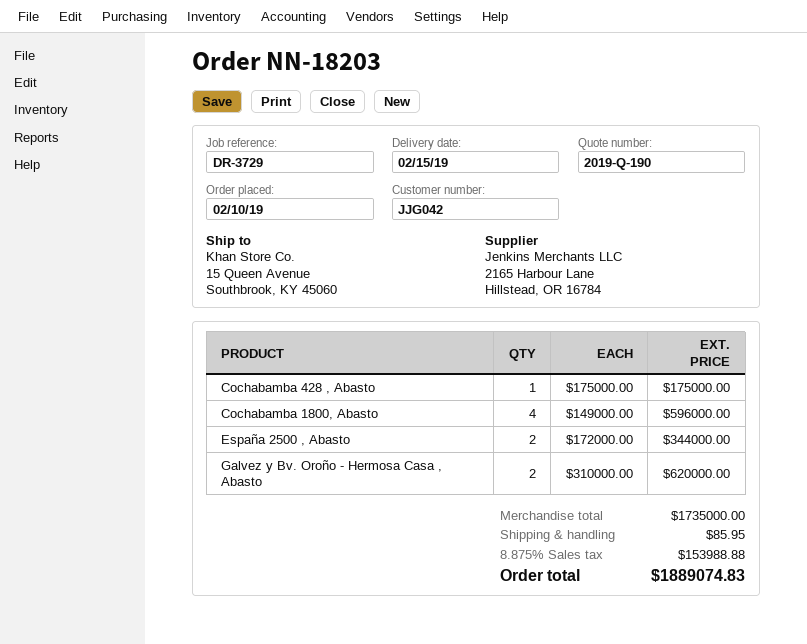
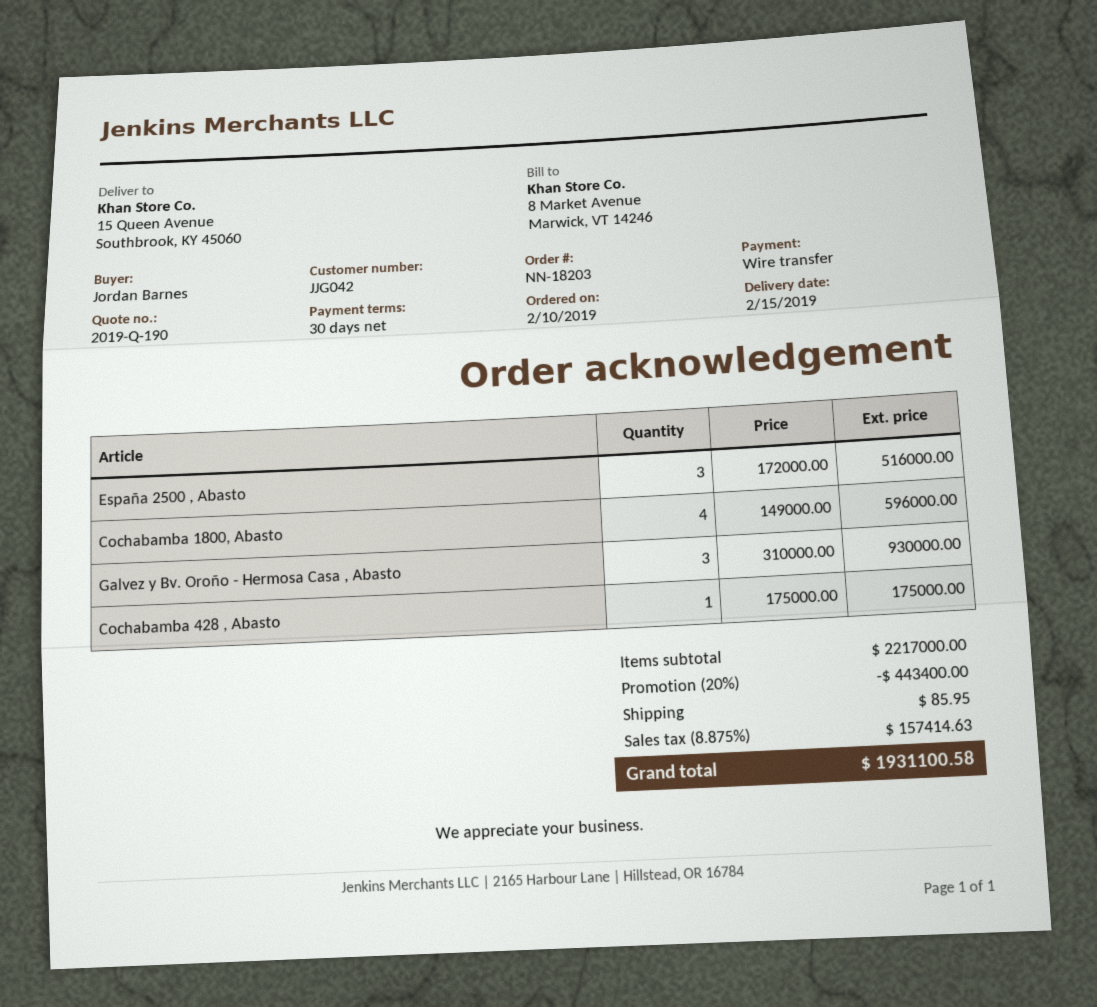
España 2500 , Abasto: 2 x 172000.00 = 344000.00 -> 3 x 172000.00 = 516000.00
Galvez y Bv. Oroño - Hermosa Casa , Abasto: 2 x 310000.00 = 620000.00 -> 3 x 310000.00 = 930000.00
subtotal: 1735000.00 -> 2217000.00
discount: none -> 20% = 443400.00
tax: 8.875% = 153988.88 -> 8.875% = 157414.63
total: 1889074.83 -> 1931100.58

